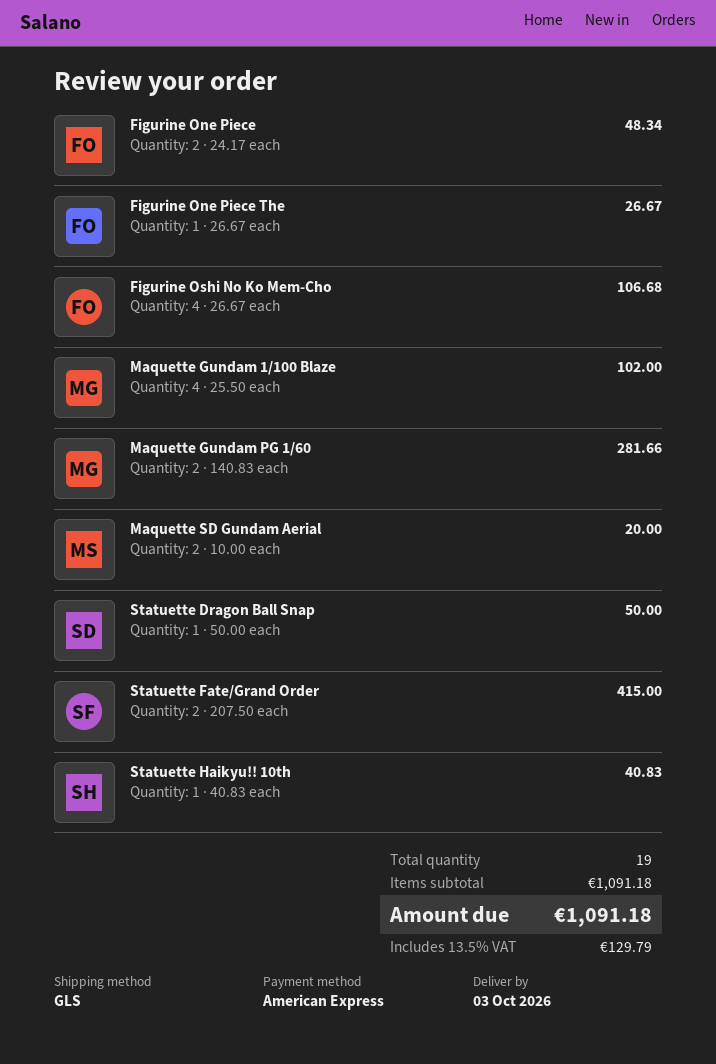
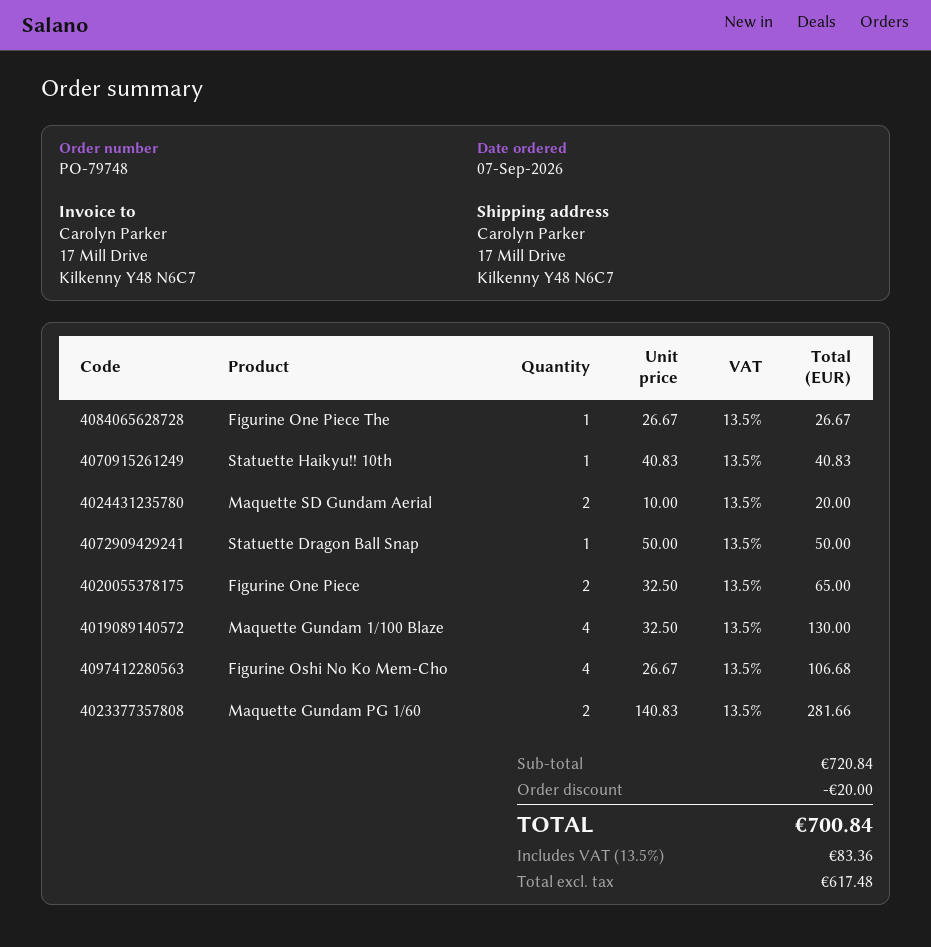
Figurine One Piece: 2 x 24.17 = 48.34 -> 2 x 32.50 = 65.00
Maquette Gundam 1/100 Blaze: 4 x 25.50 = 102.00 -> 4 x 32.50 = 130.00
Statuette Fate/Grand Order: 2 x 207.50 = 415.00 -> none
subtotal: 1091.18 -> 720.84
discount: none -> 20.00
tax: 13.5% = 129.79 -> 13.5% = 83.36
total: 1091.18 -> 700.84

